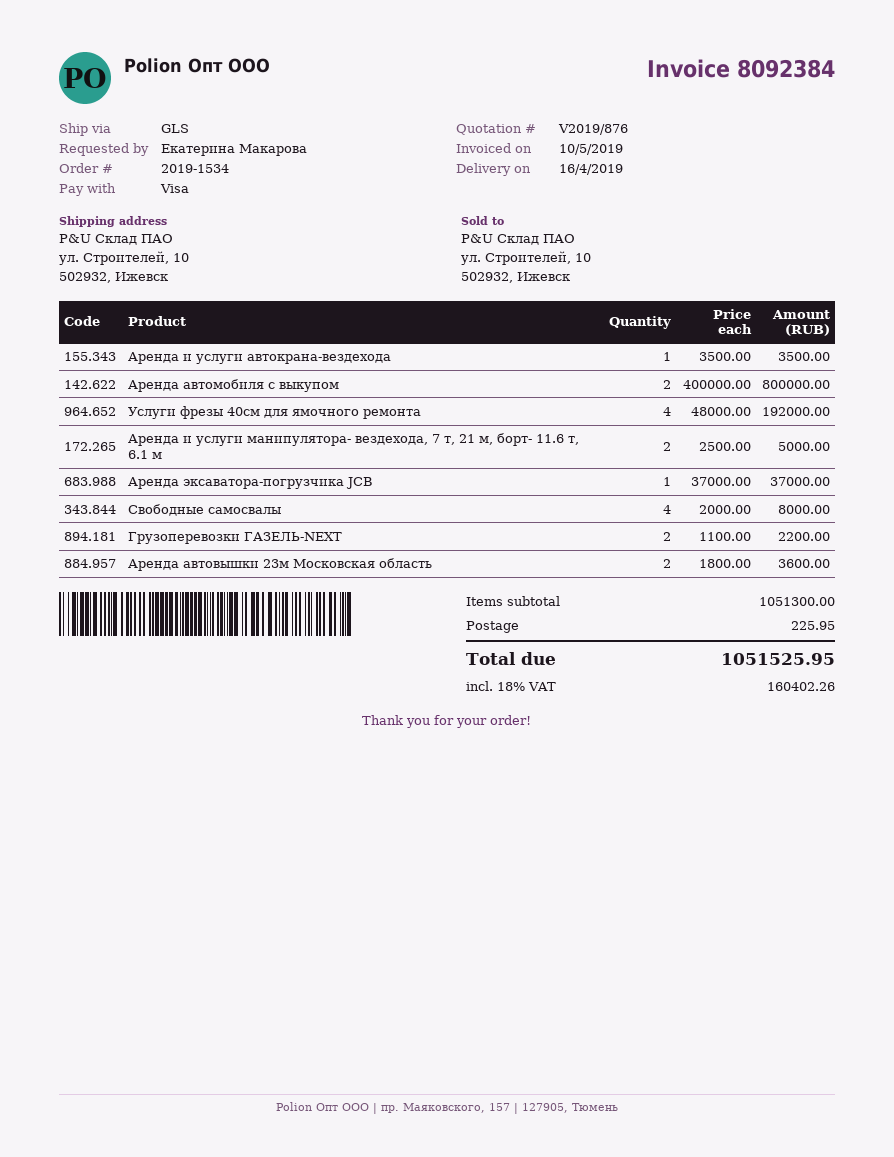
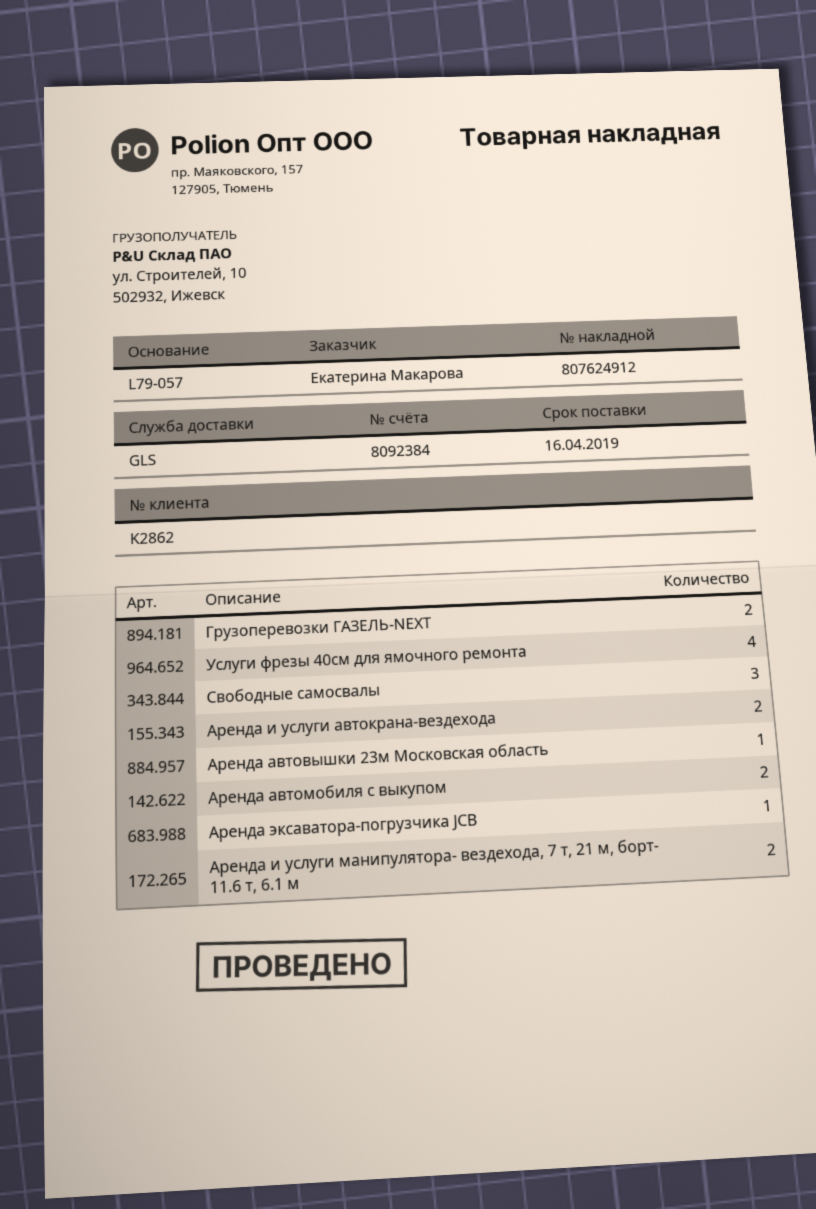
Аренда и услуги автокрана-вездехода: 1 -> 2
Свободные самосвалы: 4 -> 3
Аренда автовышки 23м Московская область: 2 -> 1

